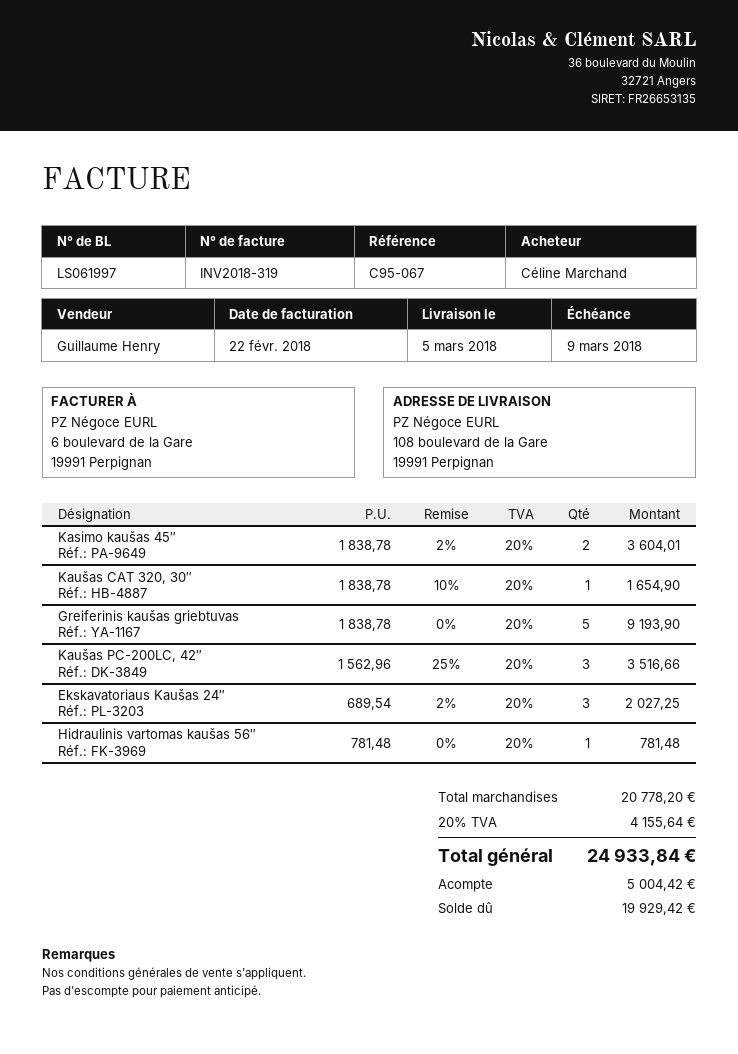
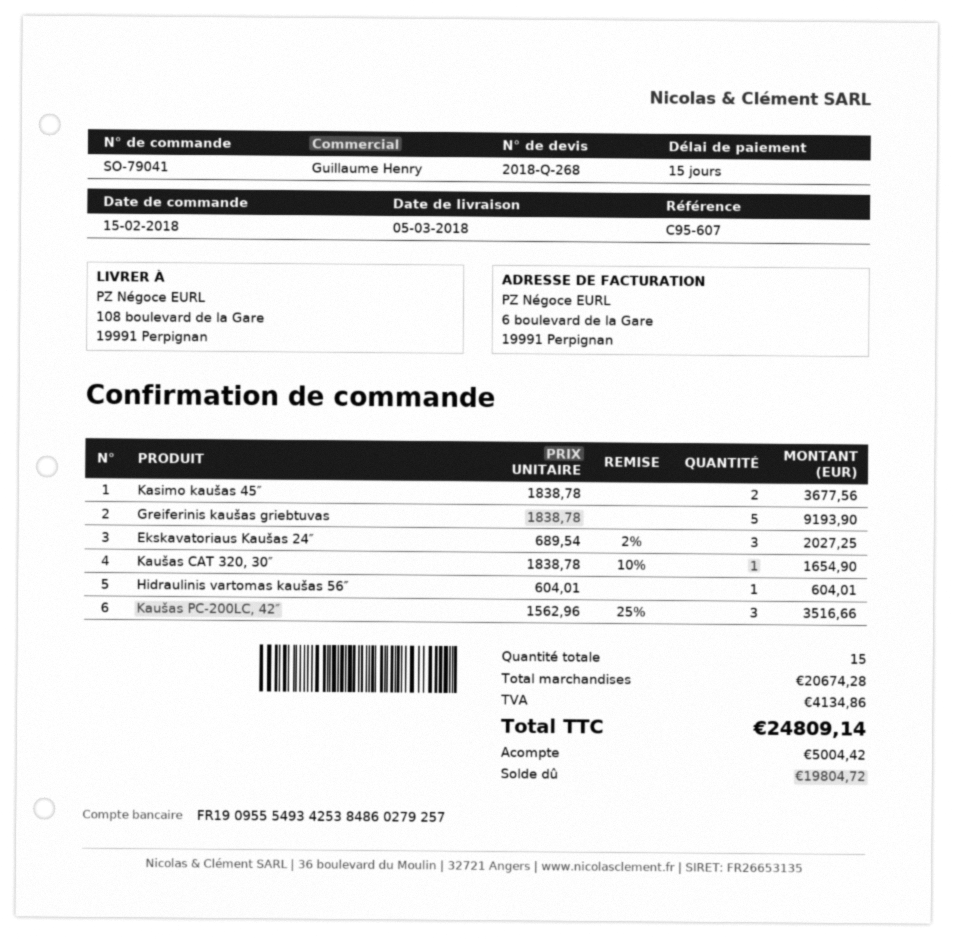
reference: C95-067 -> C95-607
Kasimo kaušas 45″: 2 x 1838.78 - 2% = 3604.01 -> 2 x 1838.78 = 3677.56
Hidraulinis vartomas kaušas 56″: 1 x 781.48 = 781.48 -> 1 x 604.01 = 604.01
subtotal: 20778.20 -> 20674.28
tax: 4155.64 -> 4134.86
total: 24933.84 -> 24809.14
balance: 19929.42 -> 19804.72

